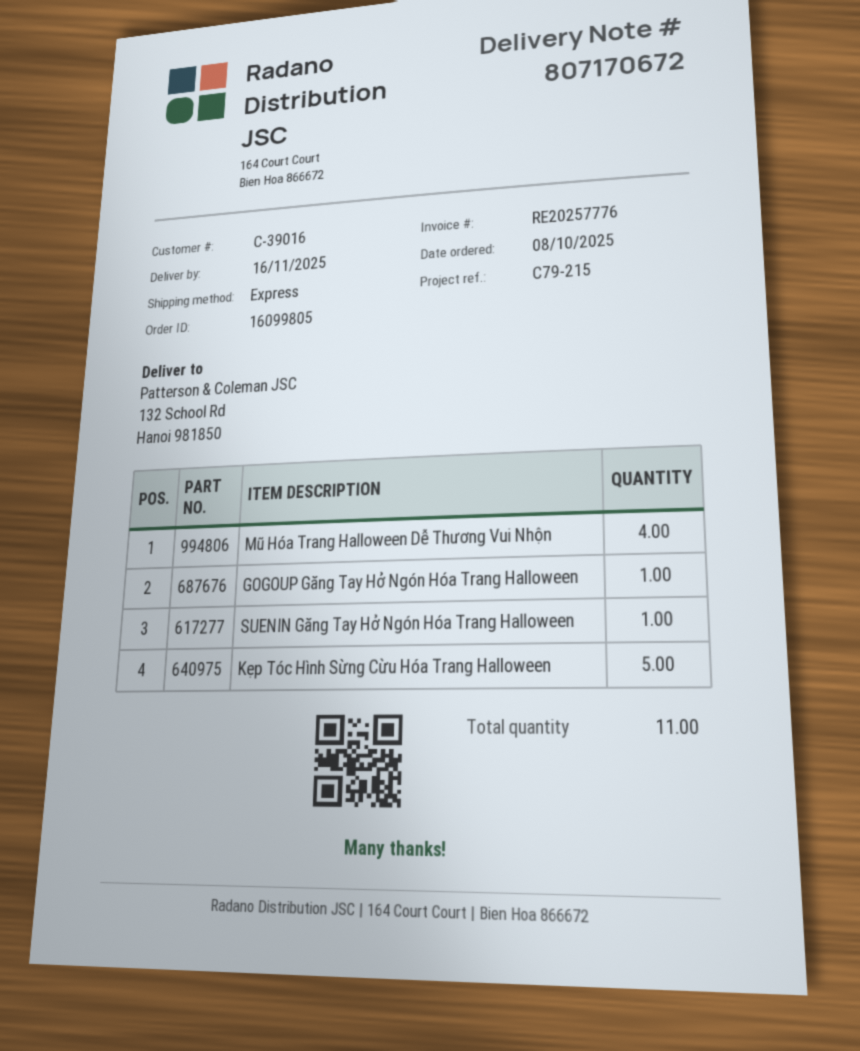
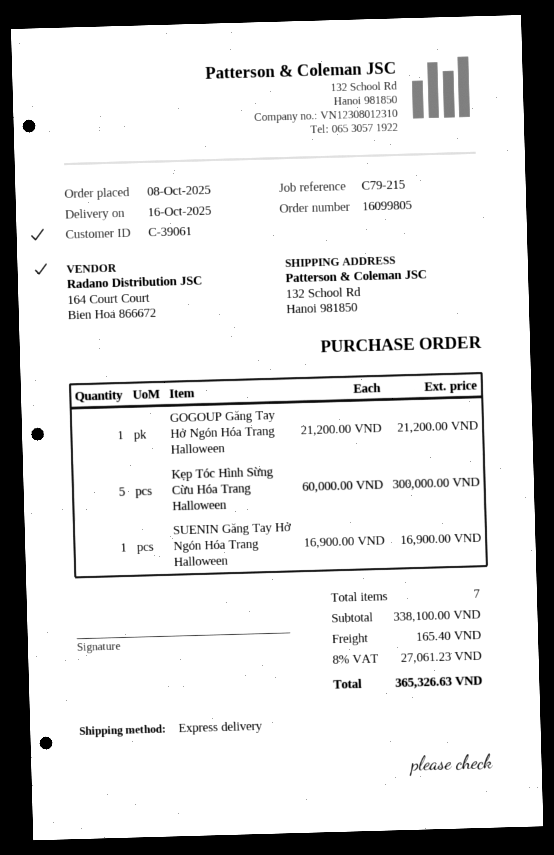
delivery date: 2025-11-16 -> 2025-10-16
customer number: C-39016 -> C-39061
Mũ Hóa Trang Halloween Dễ Thương Vui Nhộn: 4 -> none
total quantity: 11 -> 7

